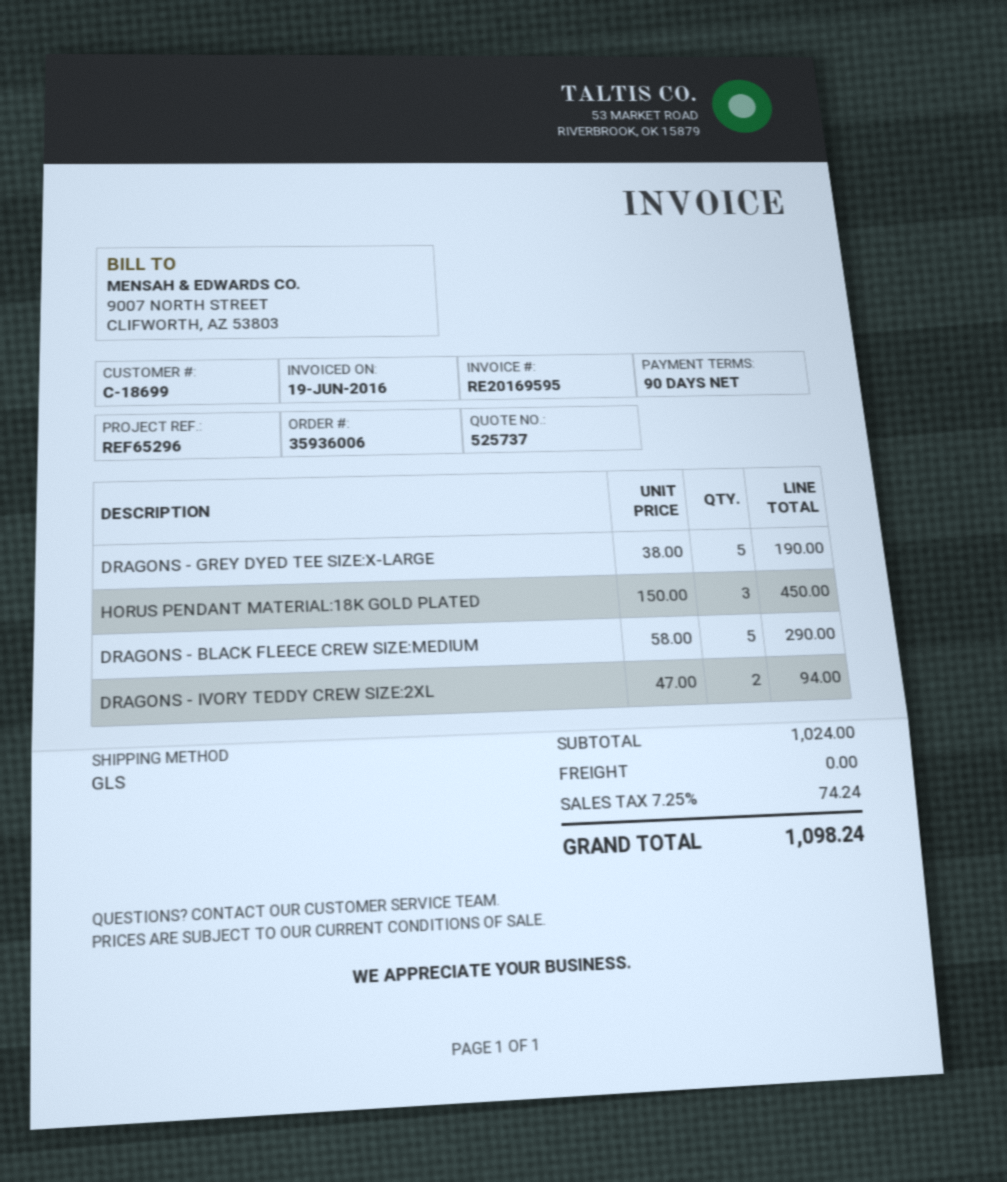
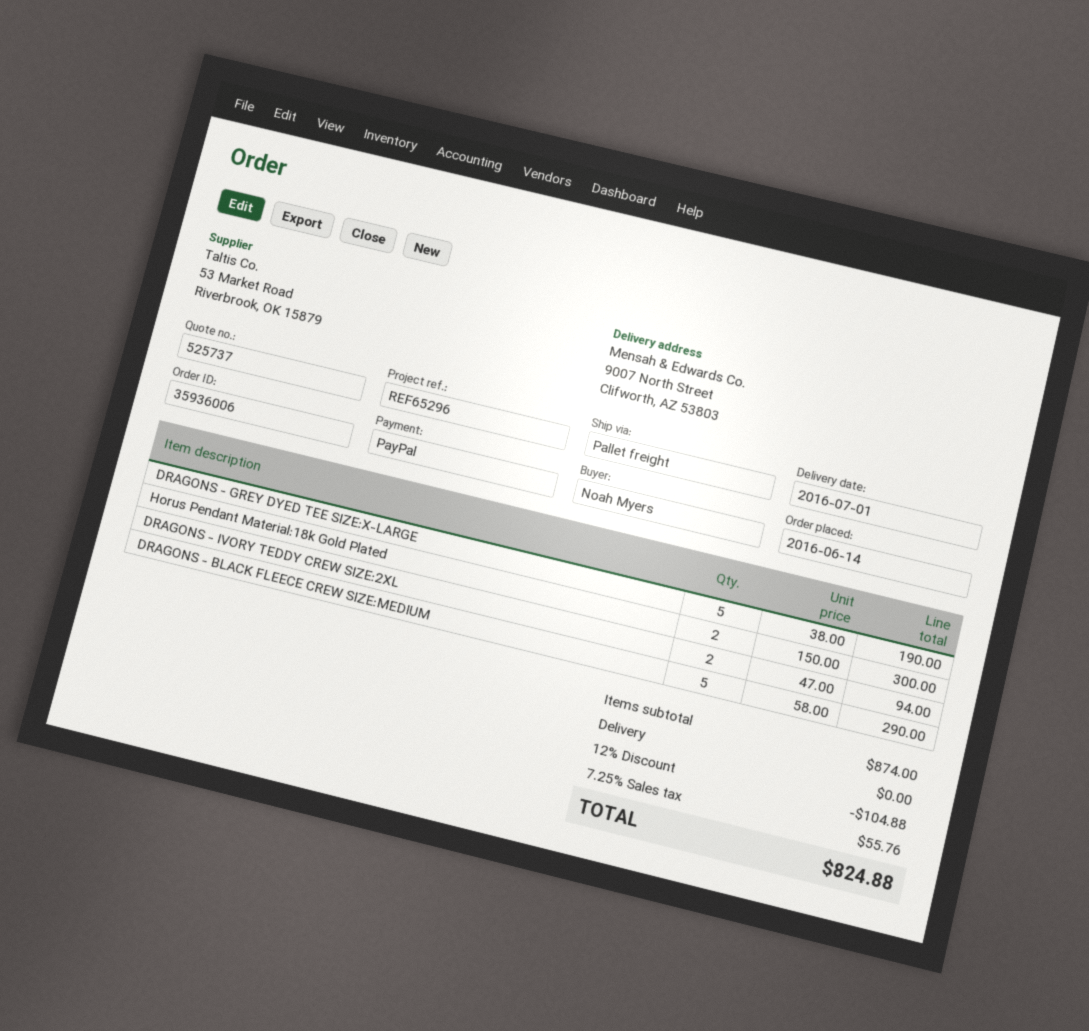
shipping method: GLS -> pallet freight
HORUS PENDANT MATERIAL:18K GOLD PLATED: 3 x 150.00 = 450.00 -> 2 x 150.00 = 300.00
subtotal: 1024.00 -> 874.00
discount: none -> 12% = 104.88
tax: 7.25% = 74.24 -> 7.25% = 55.76
total: 1098.24 -> 824.88

